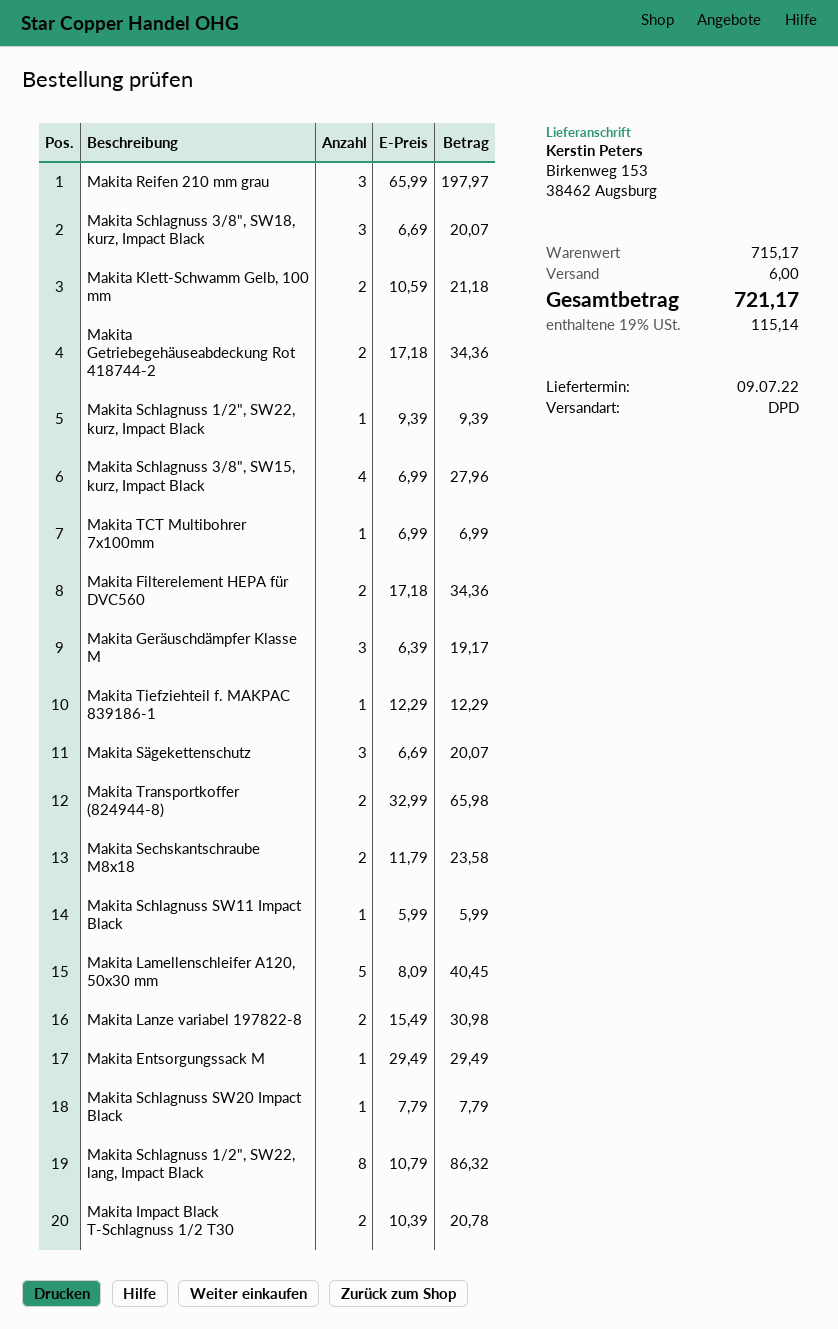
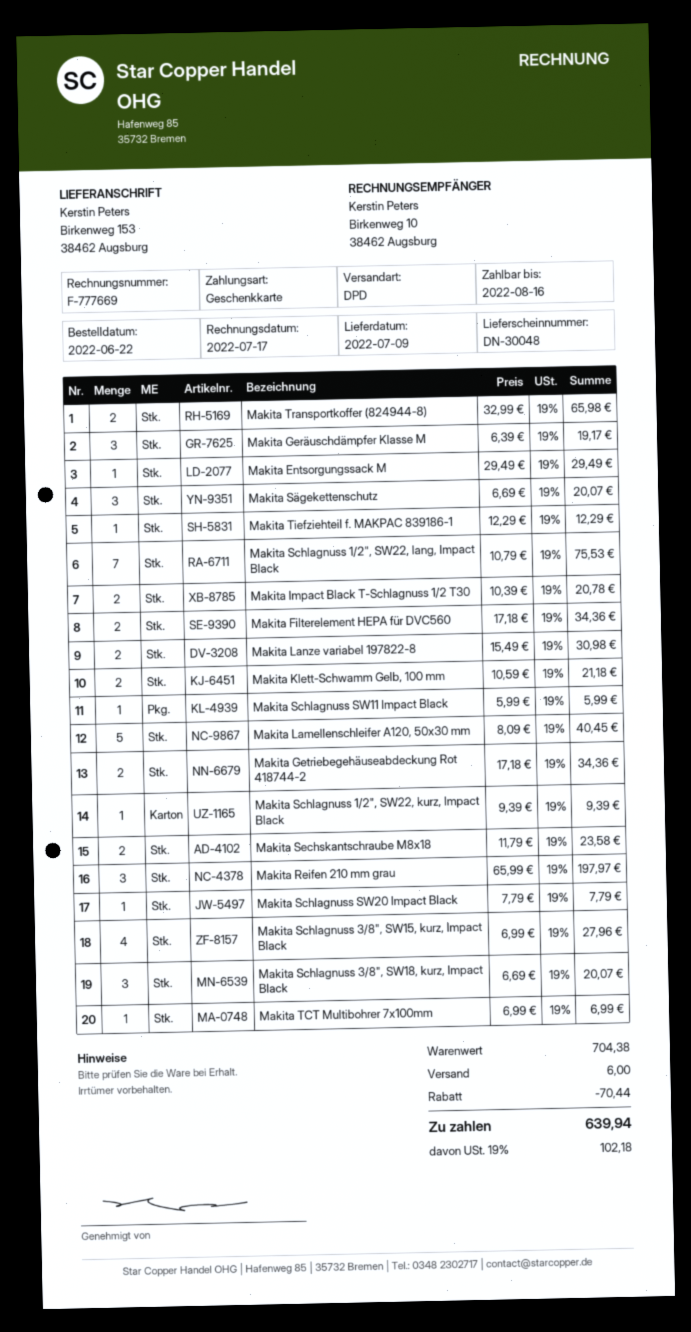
Makita Schlagnuss 1/2", SW22, lang, Impact Black: 8 x 10.79 = 86.32 -> 7 x 10.79 = 75.53
subtotal: 715.17 -> 704.38
discount: none -> 70.44
tax: 19% = 115.14 -> 19% = 102.18
total: 721.17 -> 639.94

